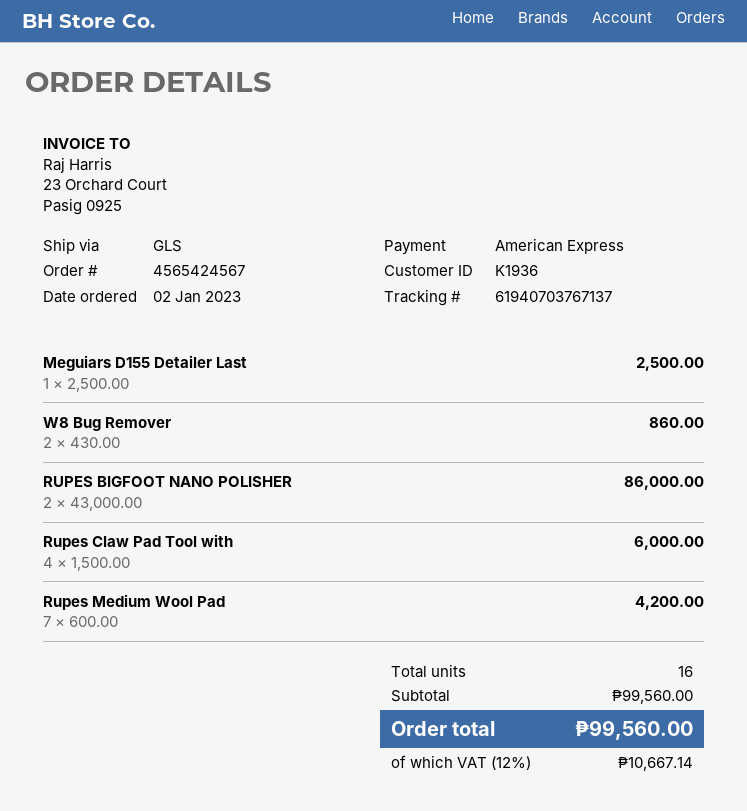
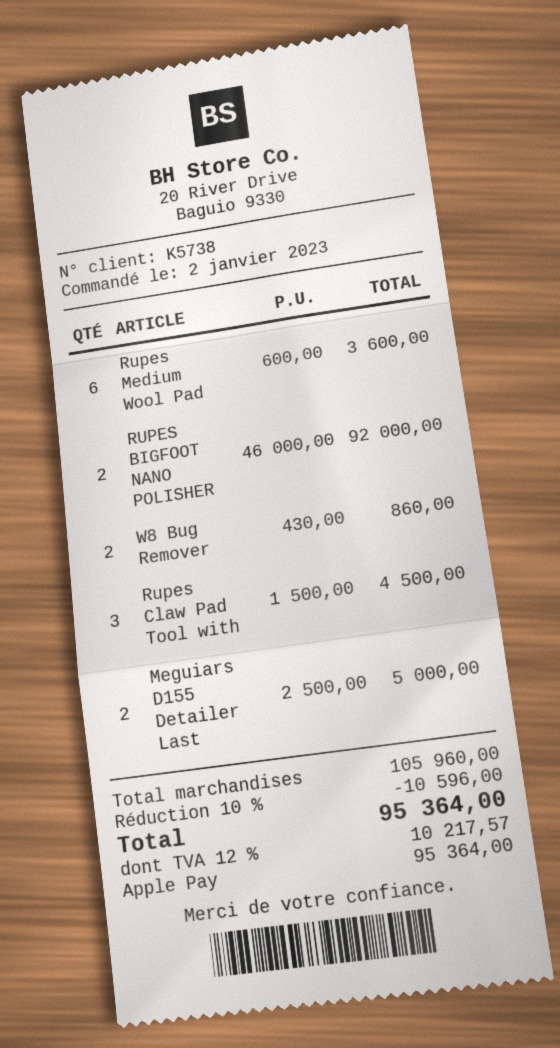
customer number: K1936 -> K5738
payment method: American Express -> Apple Pay
Meguiars D155 Detailer Last: 1 x 2500.00 = 2500.00 -> 2 x 2500.00 = 5000.00
RUPES BIGFOOT NANO POLISHER: 2 x 43000.00 = 86000.00 -> 2 x 46000.00 = 92000.00
Rupes Claw Pad Tool with: 4 x 1500.00 = 6000.00 -> 3 x 1500.00 = 4500.00
Rupes Medium Wool Pad: 7 x 600.00 = 4200.00 -> 6 x 600.00 = 3600.00
subtotal: 99560.00 -> 105960.00
discount: none -> 10% = 10596.00
tax: 12% = 10667.14 -> 12% = 10217.57
total: 99560.00 -> 95364.00

